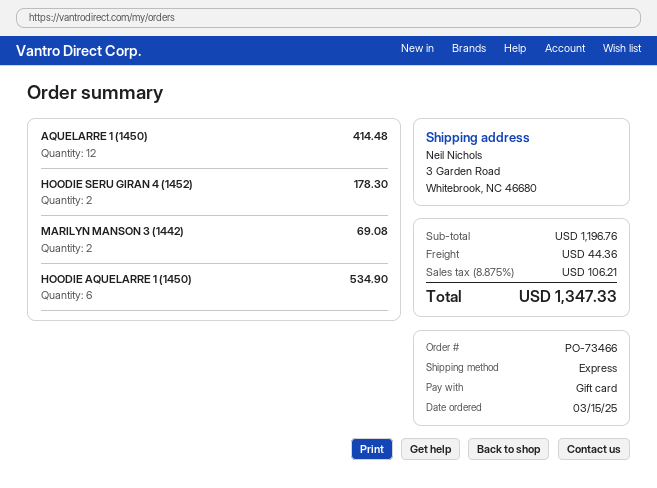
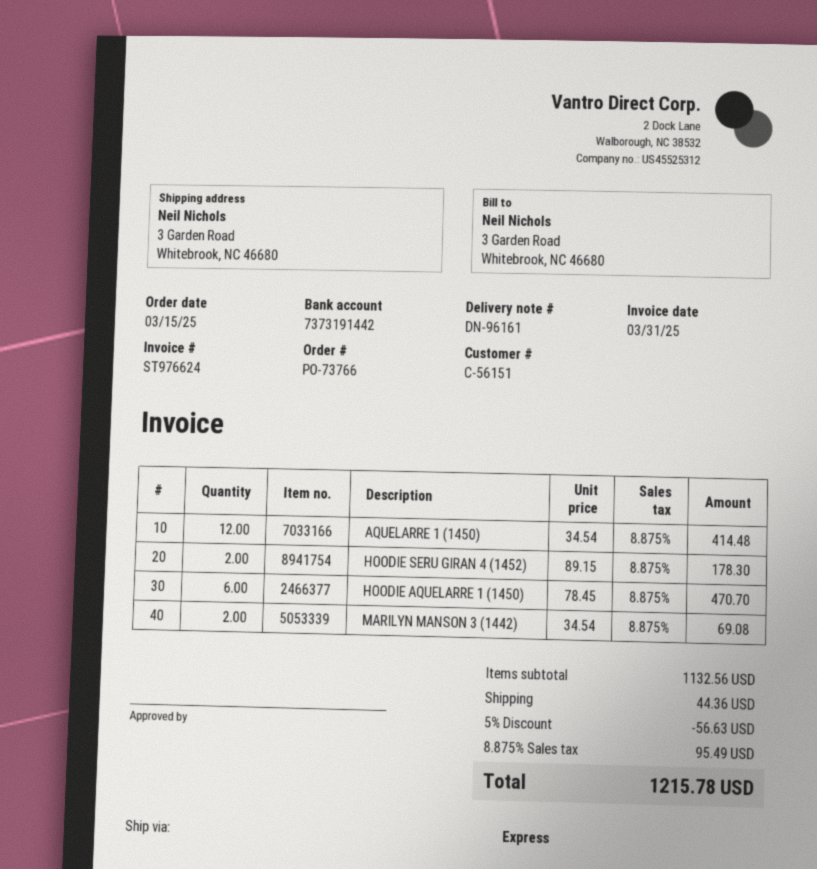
order number: PO-73466 -> PO-73766
HOODIE AQUELARRE 1 (1450): 6 for 534.90 -> 6 for 470.70
subtotal: 1196.76 -> 1132.56
discount: none -> 5% = 56.63
tax: 8.875% = 106.21 -> 8.875% = 95.49
total: 1347.33 -> 1215.78

